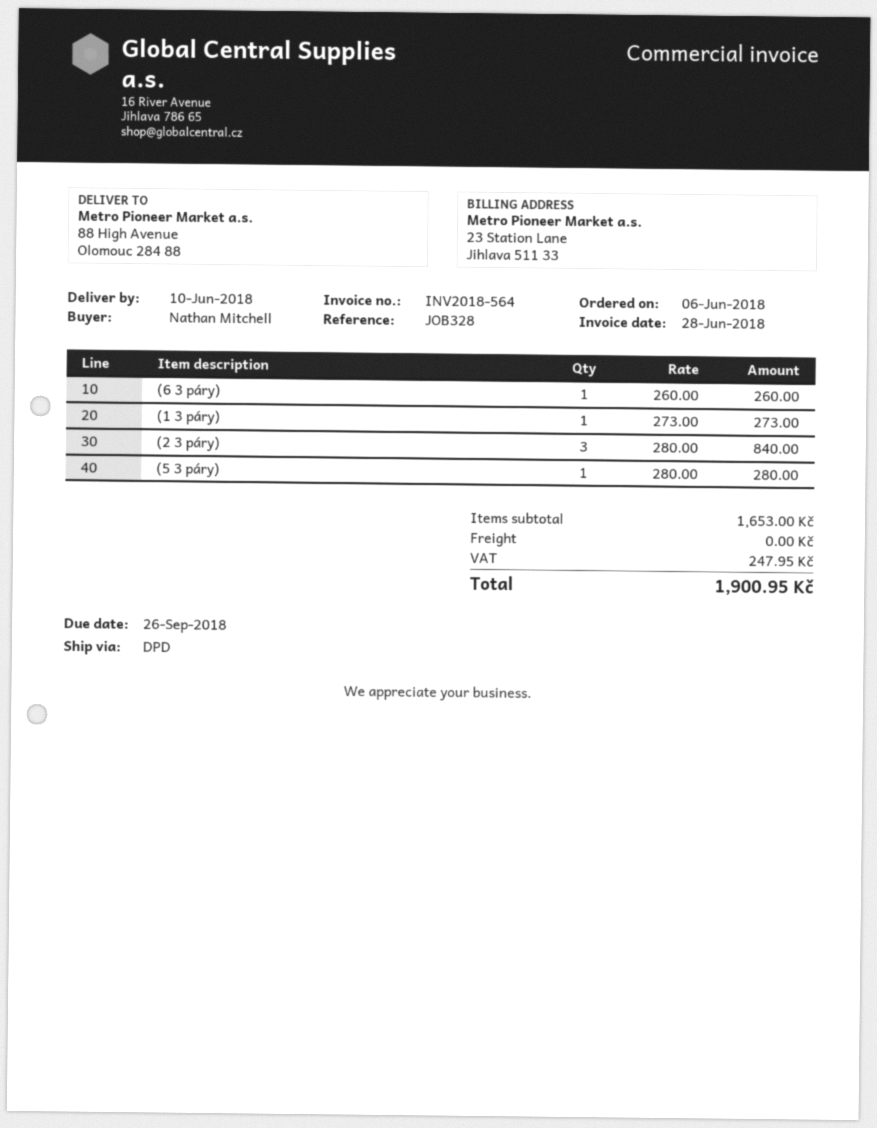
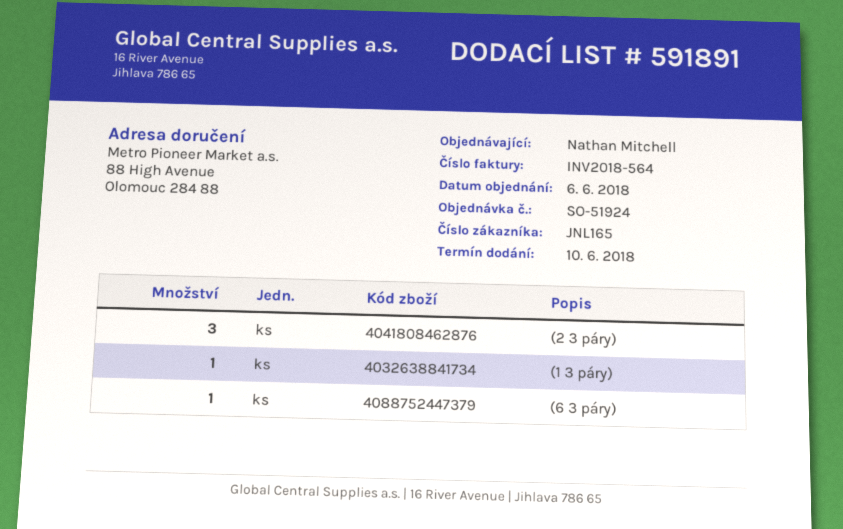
(5 3 páry): 1 -> none

